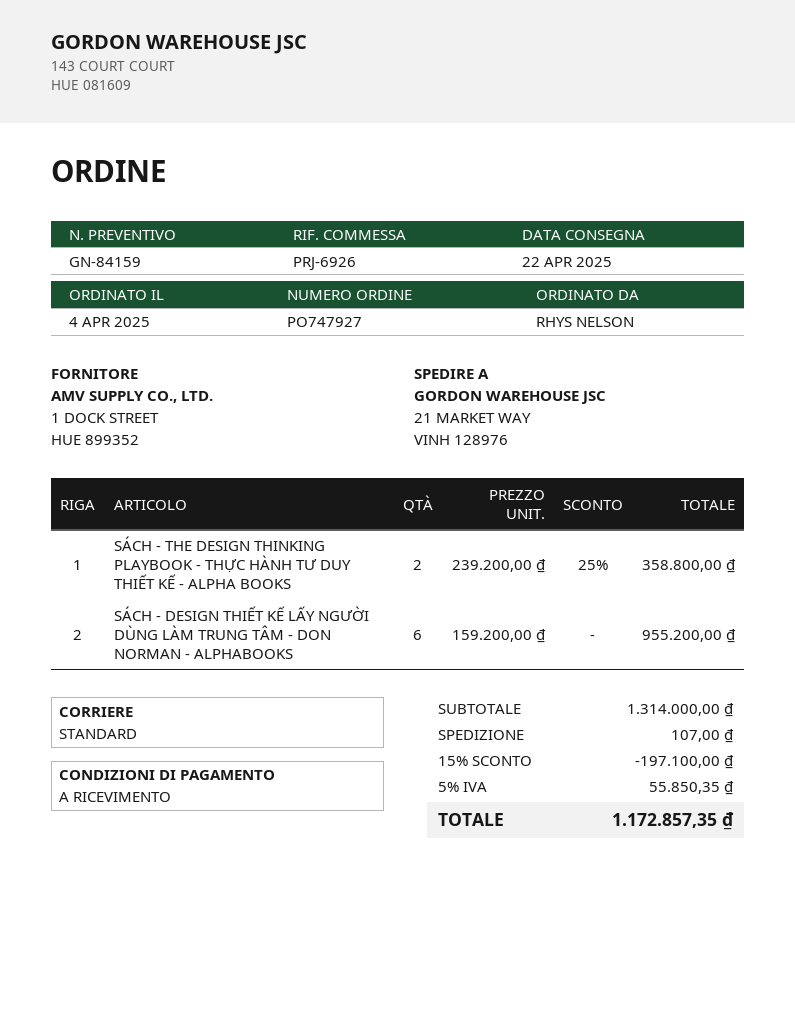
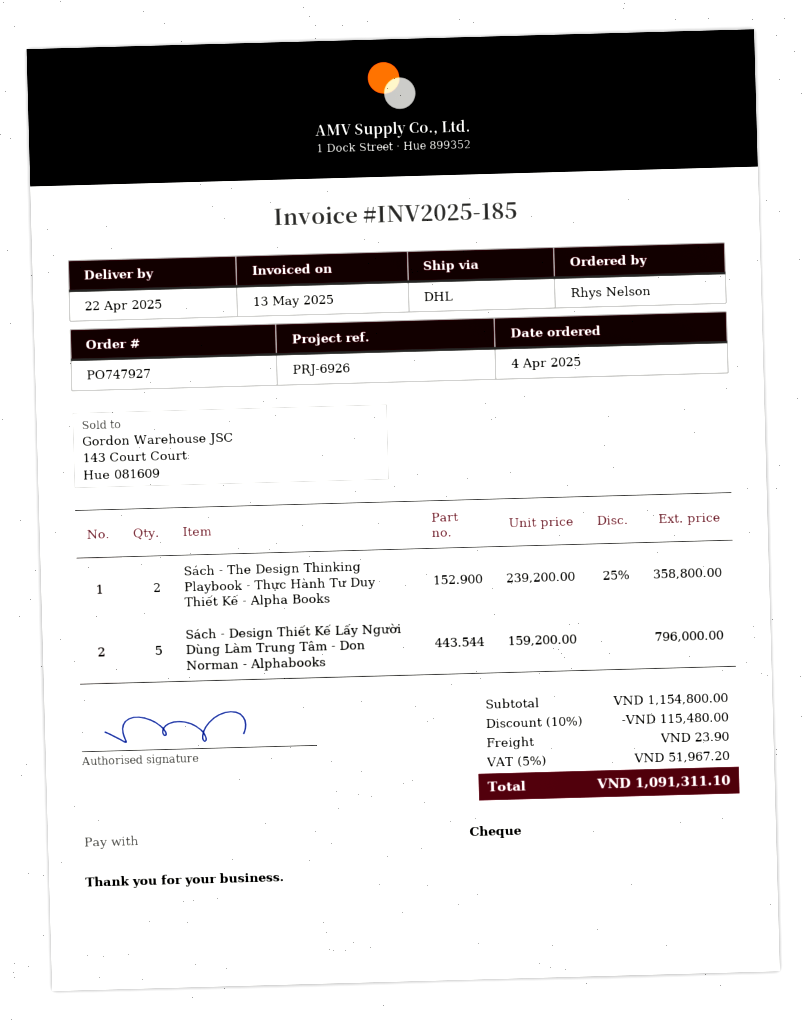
shipping method: standard -> DHL
SÁCH - DESIGN THIẾT KẾ LẤY NGƯỜI DÙNG LÀM TRUNG TÂM - DON NORMAN - ALPHABOOKS: 6 x 159200.00 = 955200.00 -> 5 x 159200.00 = 796000.00
subtotal: 1314000.00 -> 1154800.00
discount: 15% = 197100.00 -> 10% = 115480.00
shipping: 107.00 -> 23.90
tax: 5% = 55850.35 -> 5% = 51967.20
total: 1172857.35 -> 1091311.10

